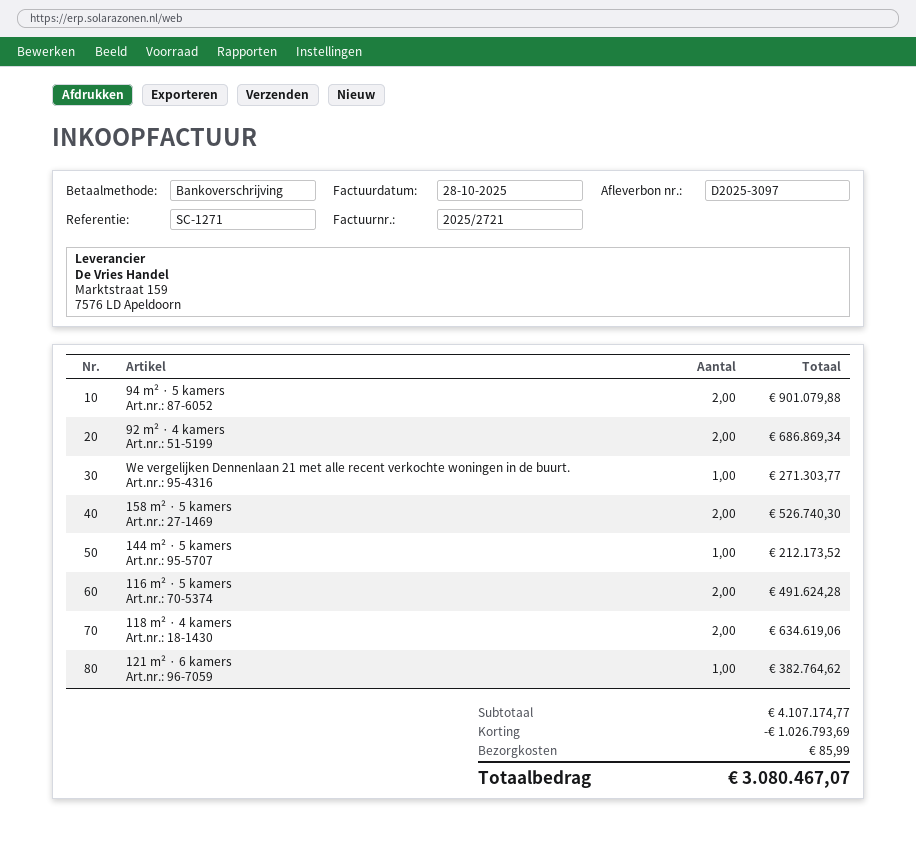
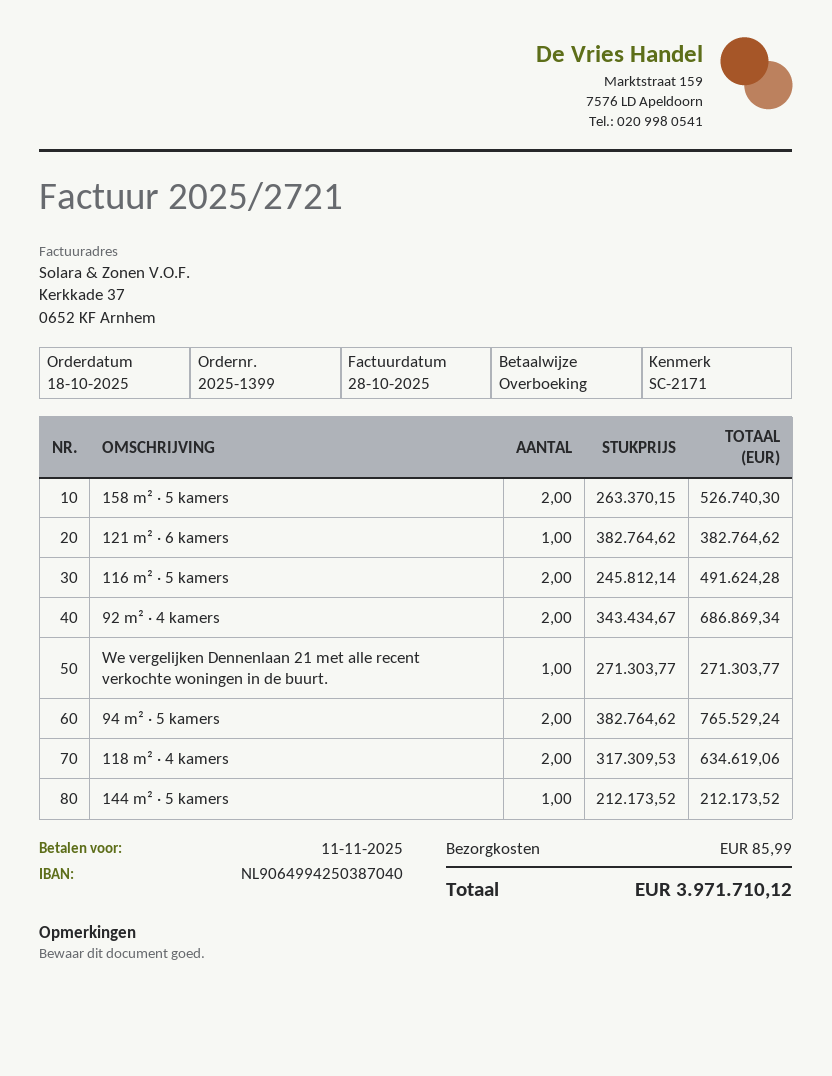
reference: SC-1271 -> SC-2171
94 m² · 5 kamers: 2 for 901079.88 -> 2 for 765529.24
discount: 1026793.69 -> none
total: 3080467.07 -> 3971710.12

